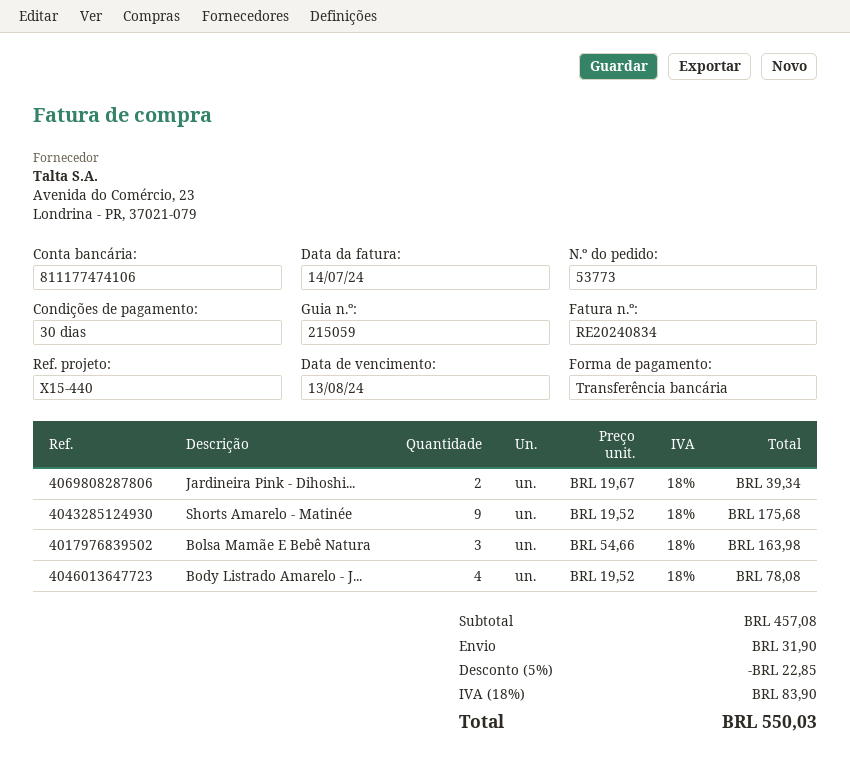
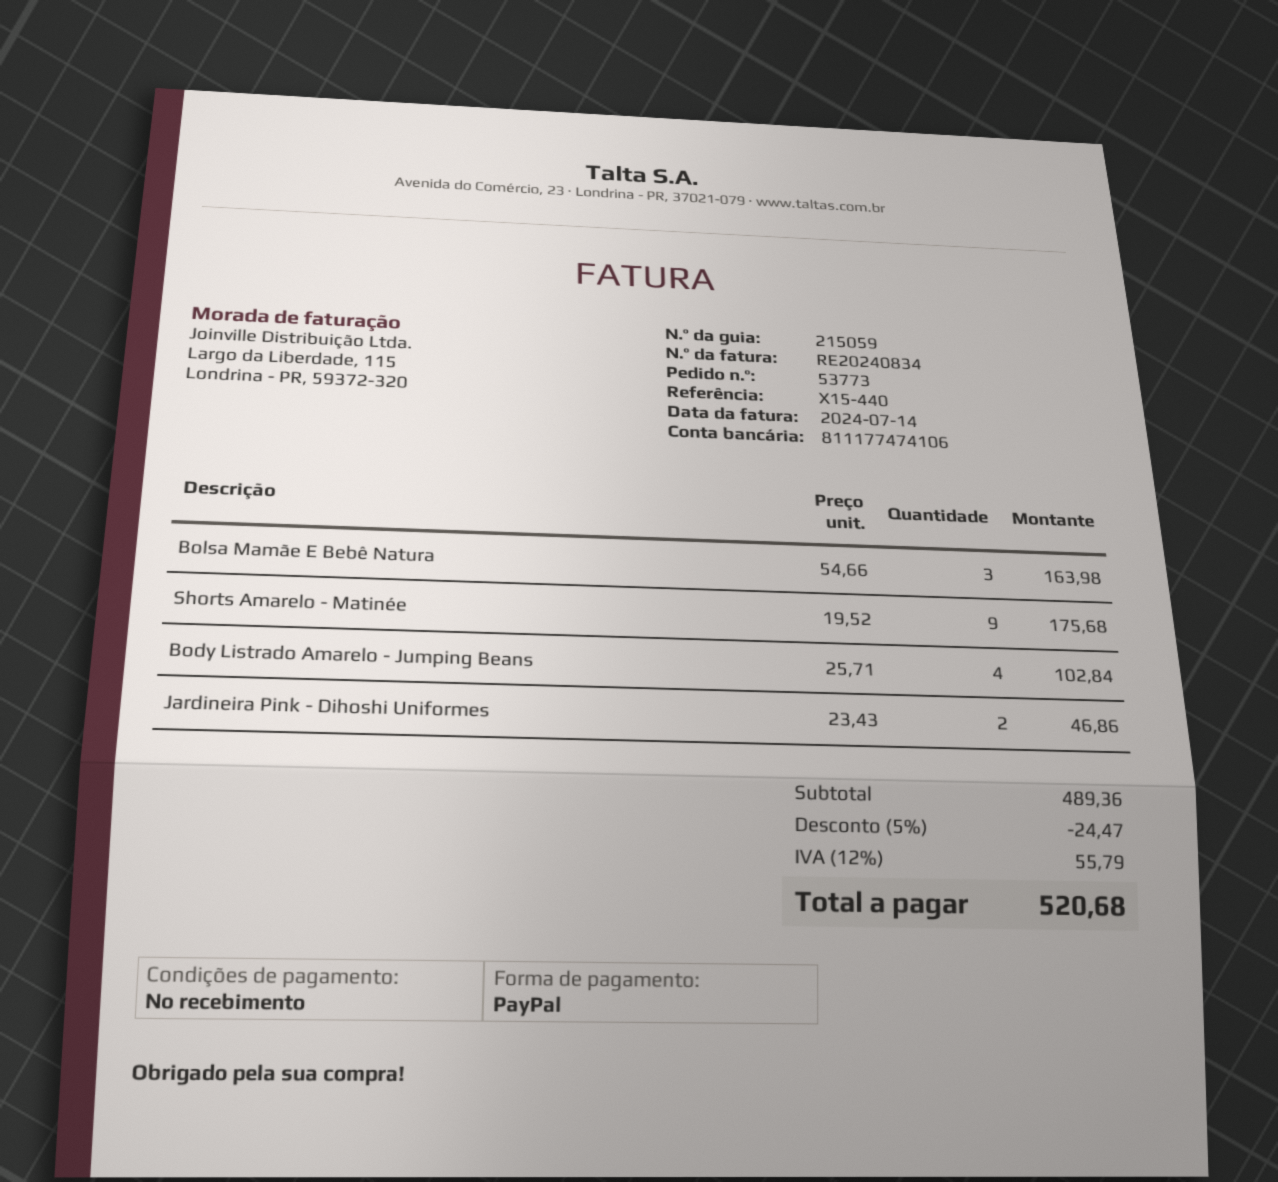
payment terms: 30 days -> on receipt
payment method: bank transfer -> PayPal
Jardineira Pink - Dihoshi...: 2 x 19.67 = 39.34 -> 2 x 23.43 = 46.86
Body Listrado Amarelo - J...: 4 x 19.52 = 78.08 -> 4 x 25.71 = 102.84
subtotal: 457.08 -> 489.36
discount: 5% = 22.85 -> 5% = 24.47
shipping: 31.90 -> none
tax: 18% = 83.90 -> 12% = 55.79
total: 550.03 -> 520.68

